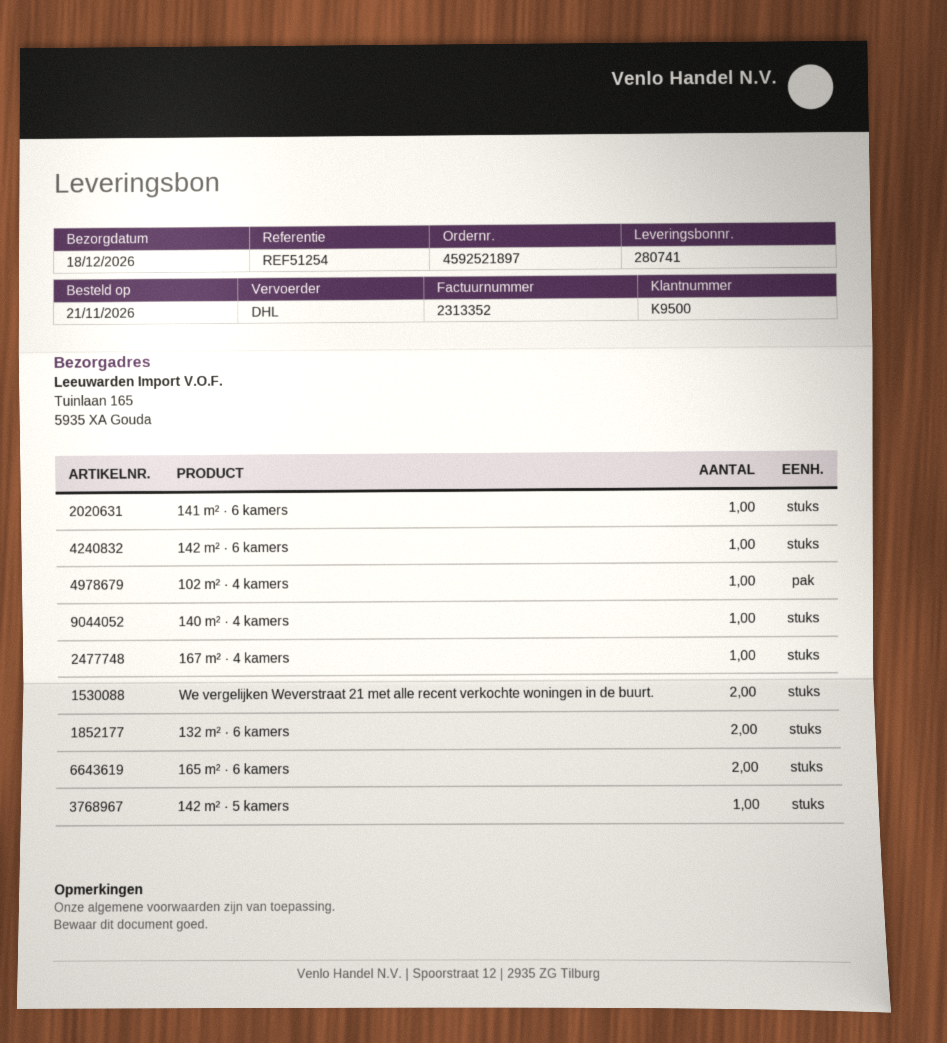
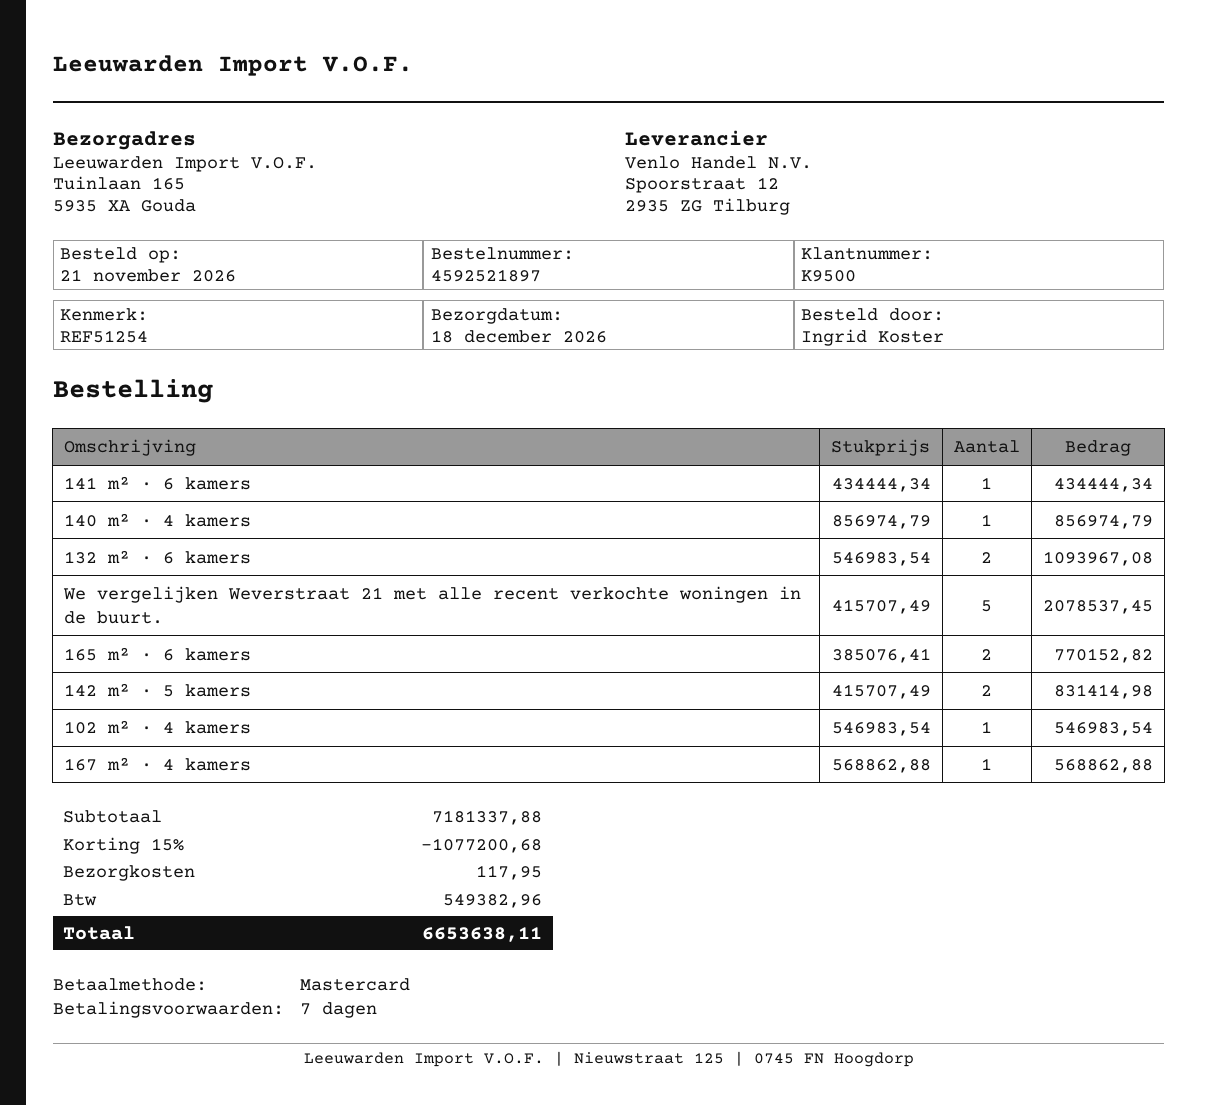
142 m² · 6 kamers: 1 -> none
We vergelijken Weverstraat 21 met alle recent verkochte woningen in de buurt.: 2 -> 5
142 m² · 5 kamers: 1 -> 2

